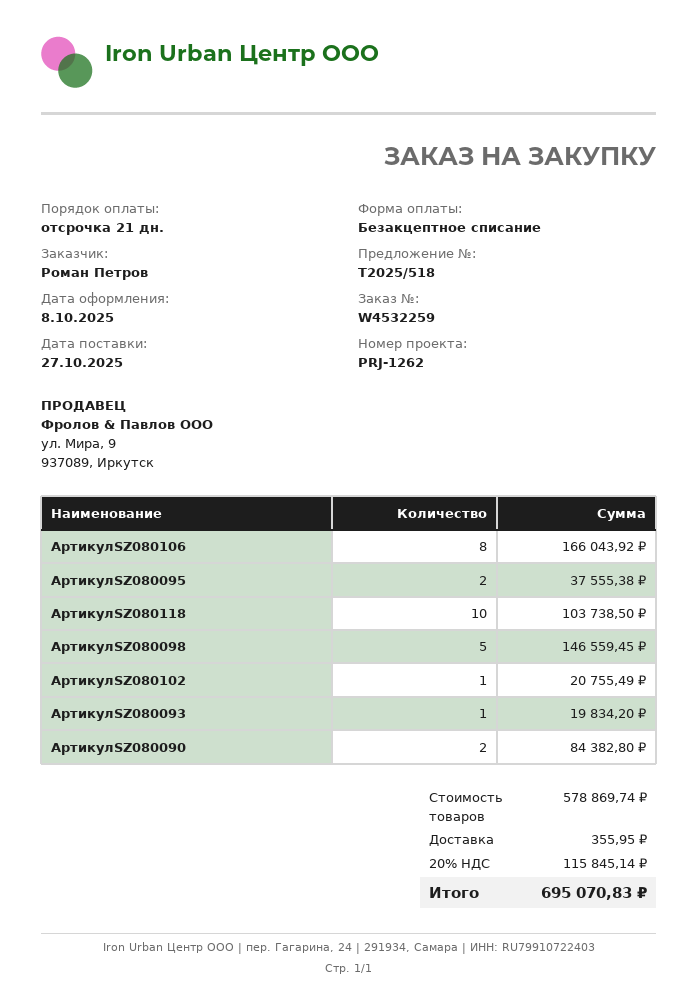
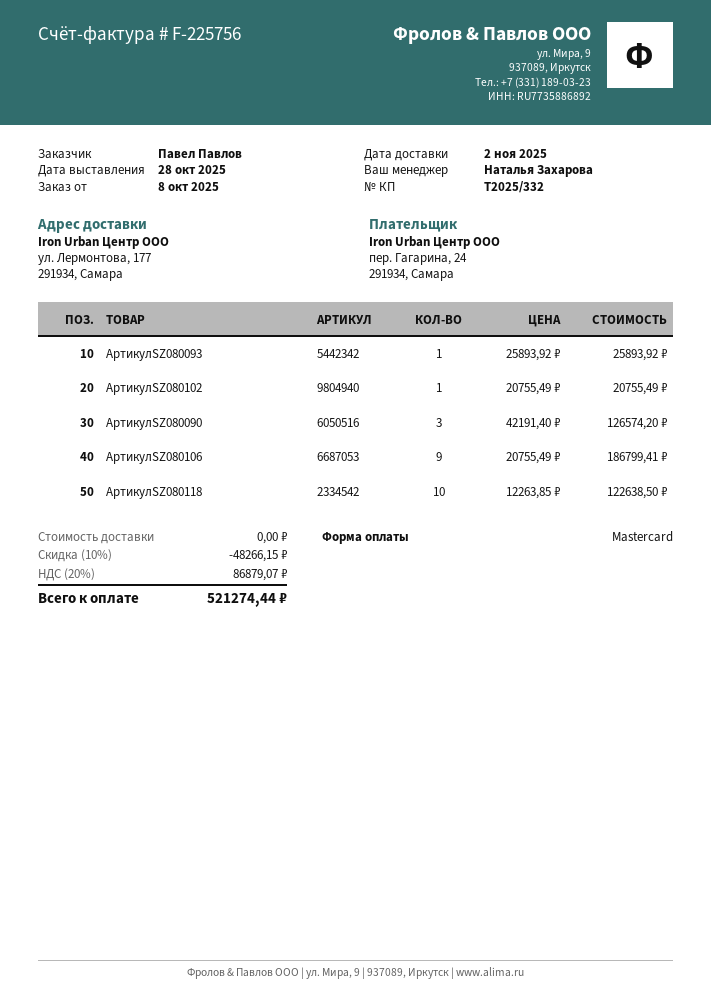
quote number: T2025/518 -> T2025/332
delivery date: 2025-10-27 -> 2025-11-02
ordered by: Роман Петров -> Павел Павлов
payment method: direct debit -> Mastercard
АртикулSZ080106: 8 for 166043.92 -> 9 for 186799.41
АртикулSZ080095: 2 for 37555.38 -> none
АртикулSZ080118: 10 for 103738.50 -> 10 for 122638.50
АртикулSZ080098: 5 for 146559.45 -> none
АртикулSZ080093: 1 for 19834.20 -> 1 for 25893.92
АртикулSZ080090: 2 for 84382.80 -> 3 for 126574.20
discount: none -> 10% = 48266.15
shipping: 355.95 -> 0.00
tax: 20% = 115845.14 -> 20% = 86879.07
total: 695070.83 -> 521274.44

